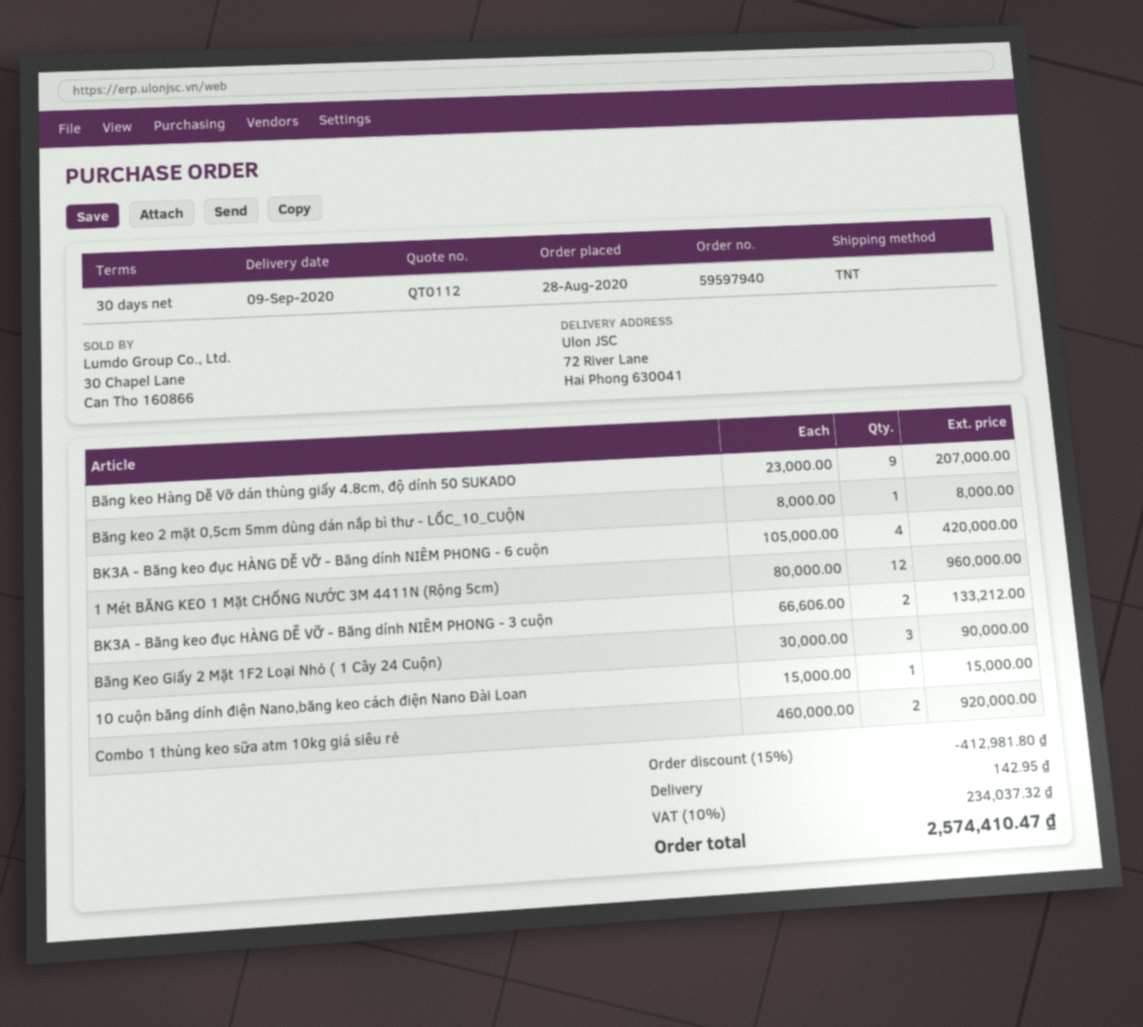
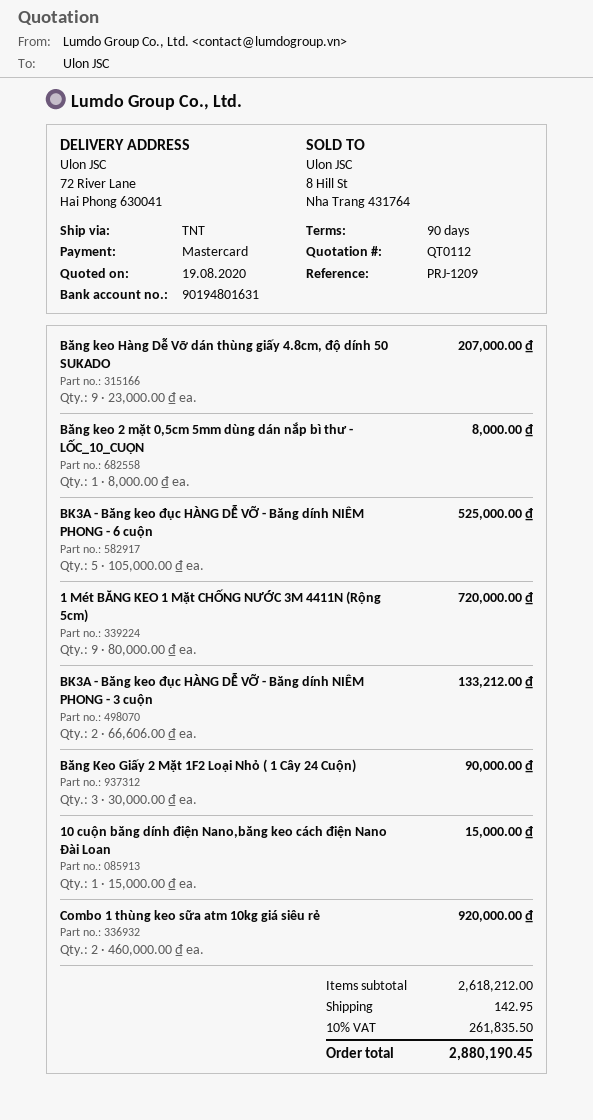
payment terms: 30 days -> 90 days
BK3A - Băng keo đục HÀNG DỄ VỠ - Băng dính NIÊM PHONG - 6 cuộn: 4 x 105000.00 = 420000.00 -> 5 x 105000.00 = 525000.00
1 Mét BĂNG KEO 1 Mặt CHỐNG NƯỚC 3M 4411N (Rộng 5cm): 12 x 80000.00 = 960000.00 -> 9 x 80000.00 = 720000.00
discount: 15% = 412981.80 -> none
tax: 10% = 234037.32 -> 10% = 261835.50
total: 2574410.47 -> 2880190.45

